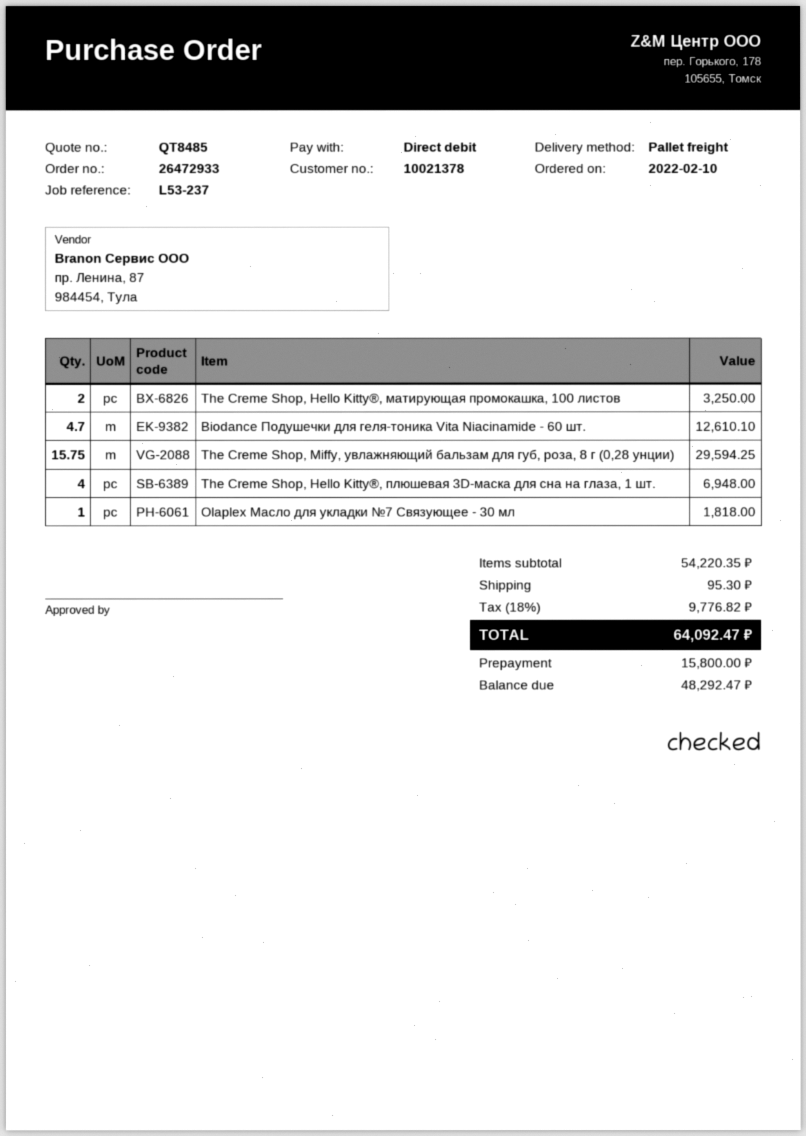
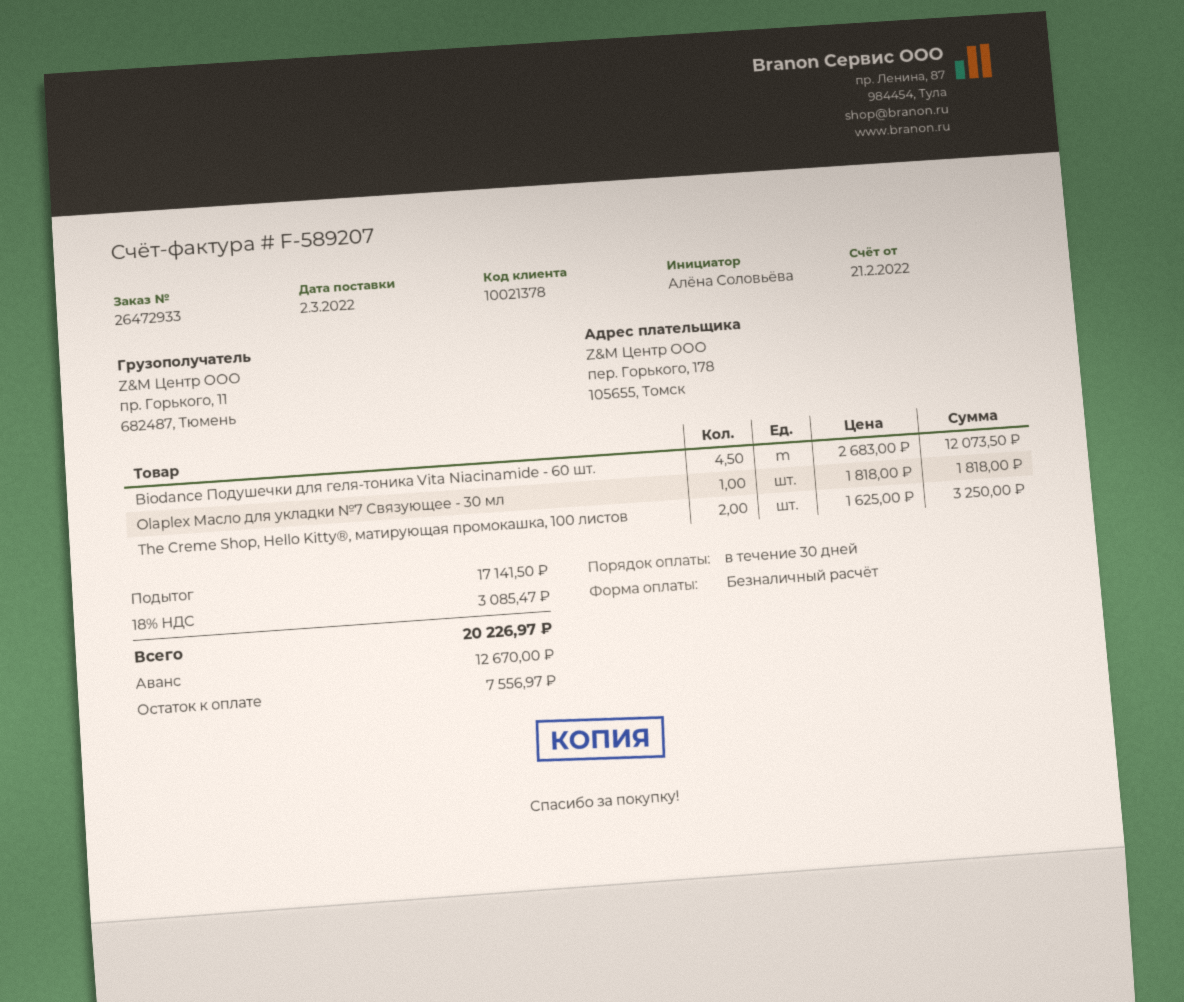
payment method: direct debit -> bank transfer
Biodance Подушечки для геля-тоника Vita Niacinamide - 60 шт.: 4.7 for 12610.10 -> 4.5 for 12073.50
The Creme Shop, Miffy, увлажняющий бальзам для губ, роза, 8 г (0,28 унции): 15.75 for 29594.25 -> none
The Creme Shop, Hello Kitty®, плюшевая 3D-маска для сна на глаза, 1 шт.: 4 for 6948.00 -> none
subtotal: 54220.35 -> 17141.50
shipping: 95.30 -> none
tax: 18% = 9776.82 -> 18% = 3085.47
total: 64092.47 -> 20226.97
deposit: 15800.00 -> 12670.00
balance: 48292.47 -> 7556.97

